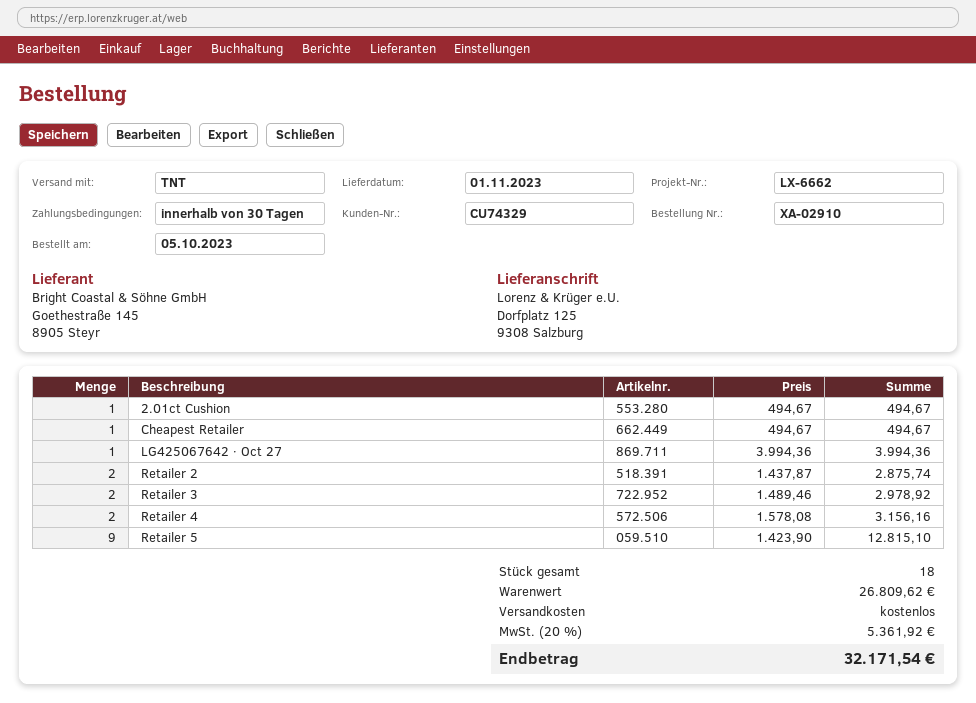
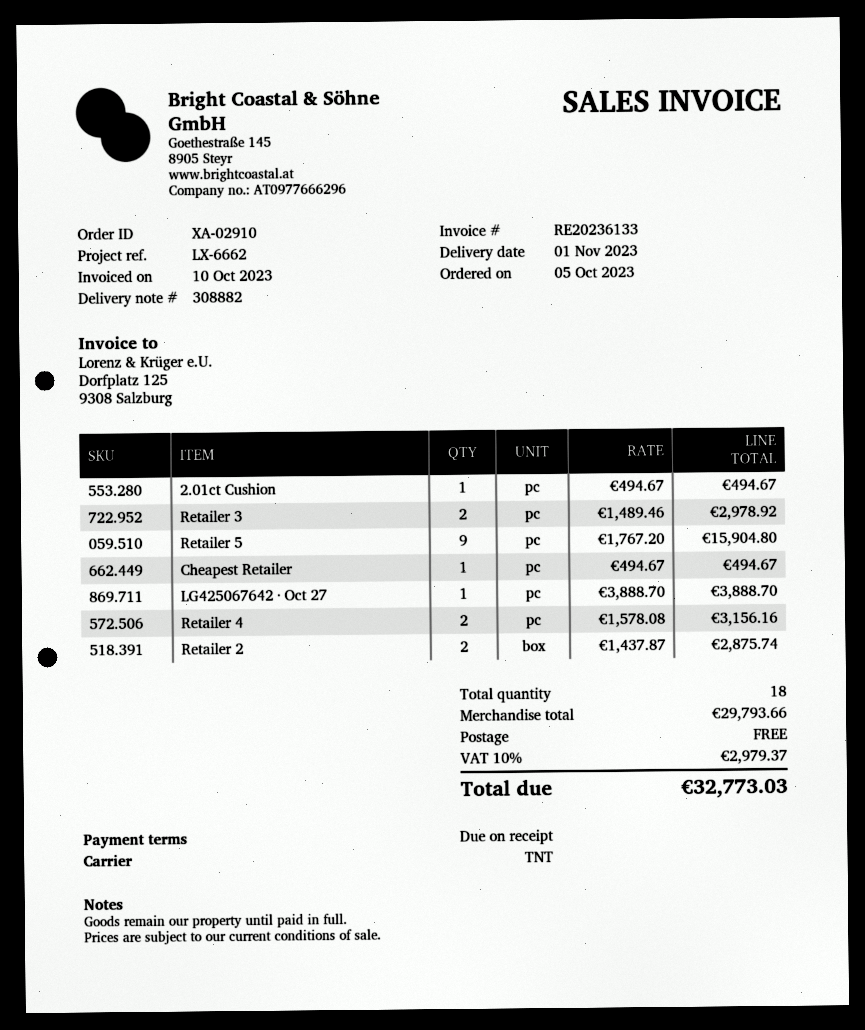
payment terms: 30 days -> on receipt
LG425067642 · Oct 27: 1 x 3994.36 = 3994.36 -> 1 x 3888.70 = 3888.70
Retailer 5: 9 x 1423.90 = 12815.10 -> 9 x 1767.20 = 15904.80
subtotal: 26809.62 -> 29793.66
tax: 20% = 5361.92 -> 10% = 2979.37
total: 32171.54 -> 32773.03

